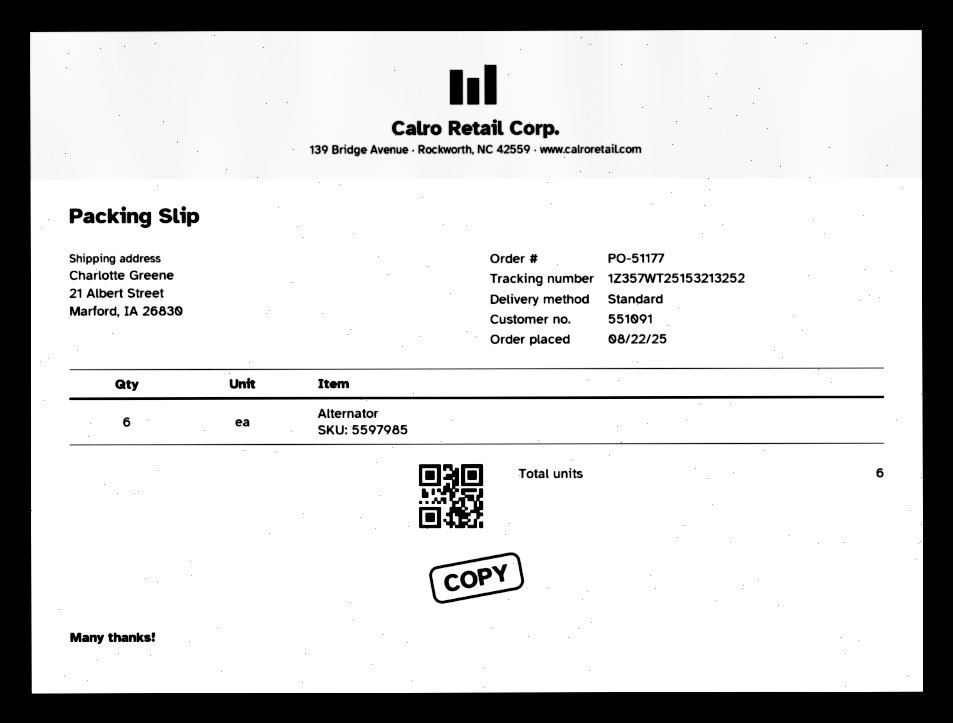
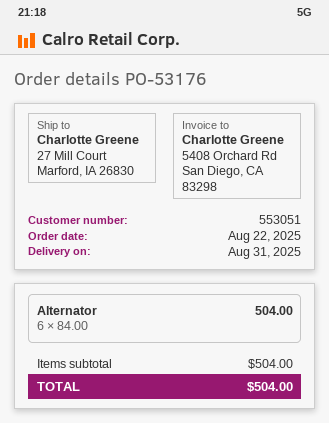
order number: PO-51177 -> PO-53176
customer number: 551091 -> 553051
ship to: 21 Albert Street, Marford, IA 26830 -> 27 Mill Court, Marford, IA 26830

